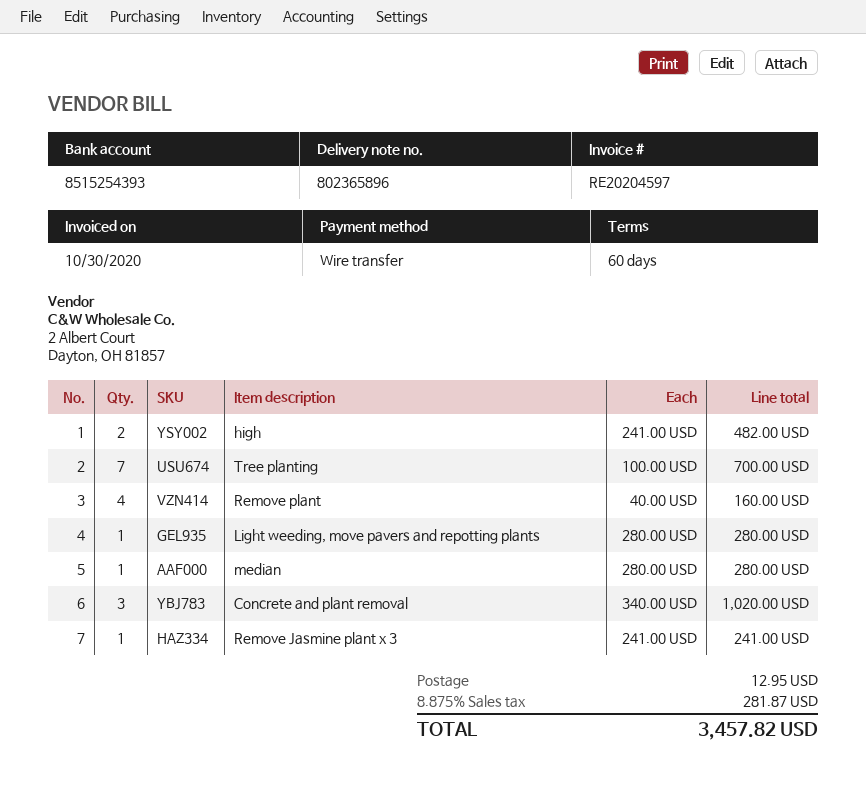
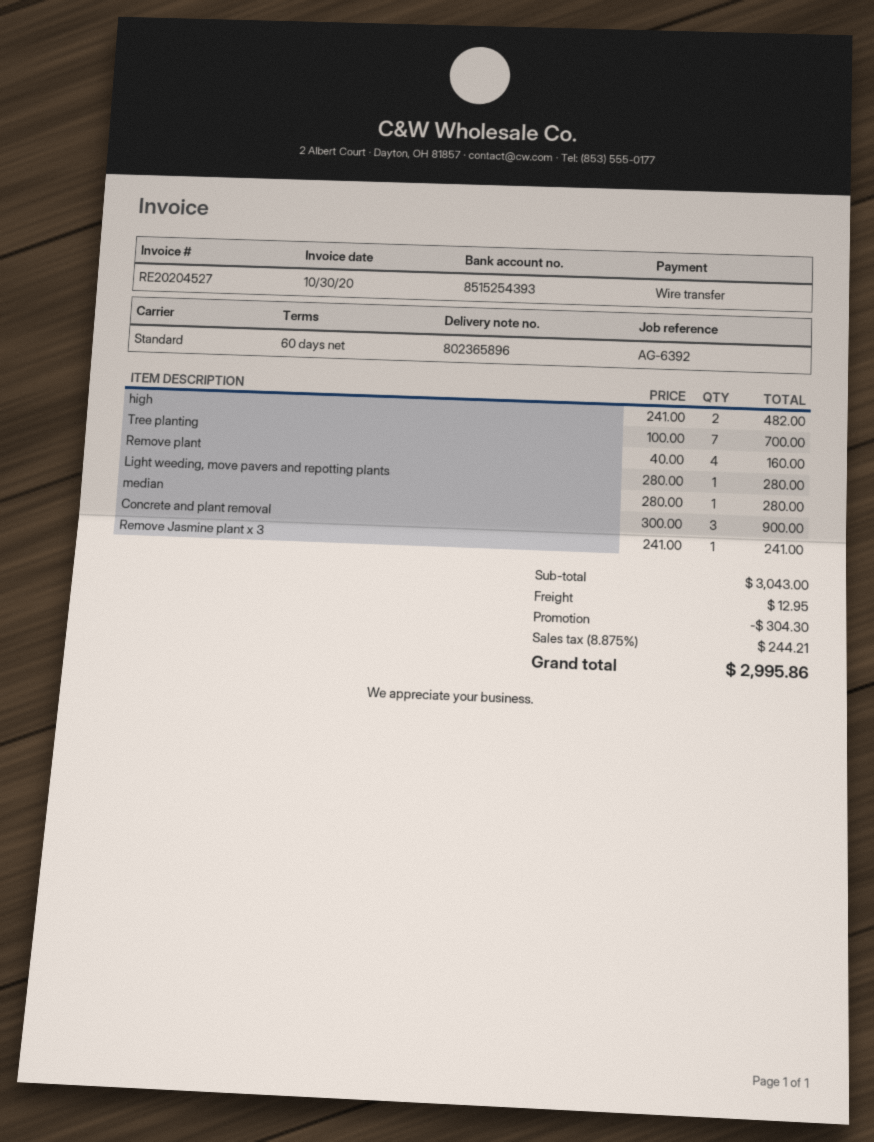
invoice number: RE20204597 -> RE20204527
Concrete and plant removal: 3 x 340.00 = 1020.00 -> 3 x 300.00 = 900.00
discount: none -> 304.30
tax: 8.875% = 281.87 -> 8.875% = 244.21
total: 3457.82 -> 2995.86

